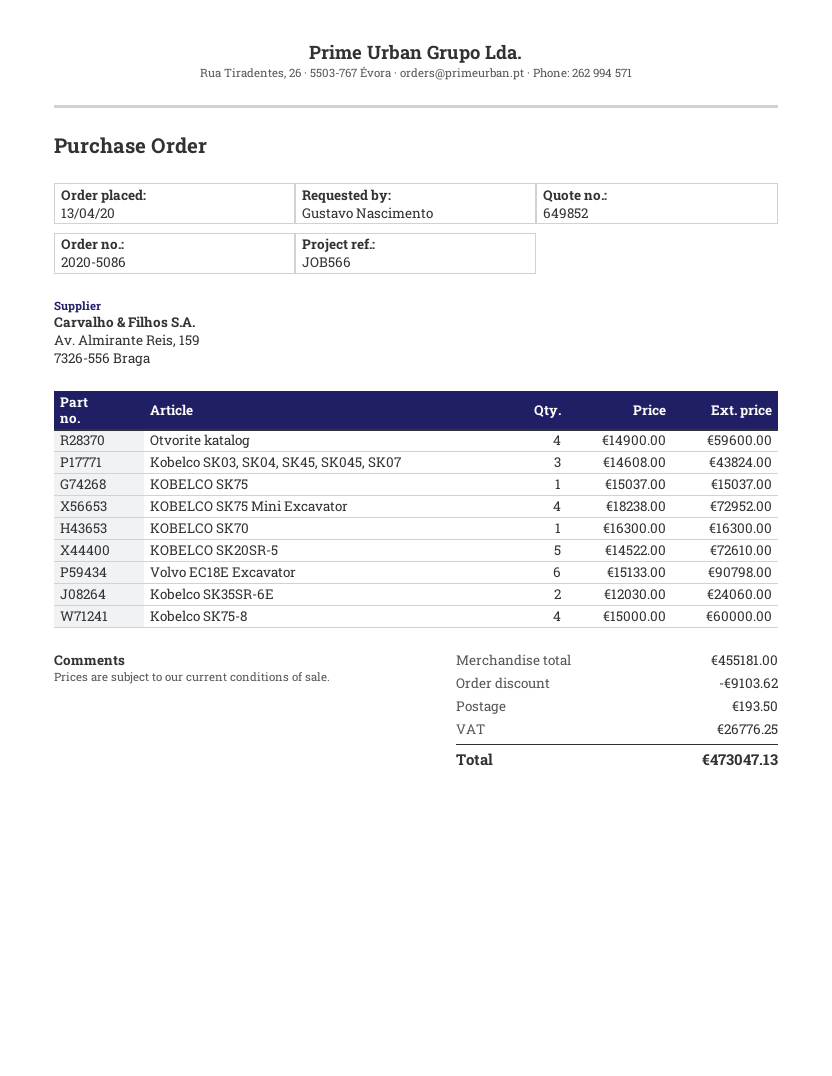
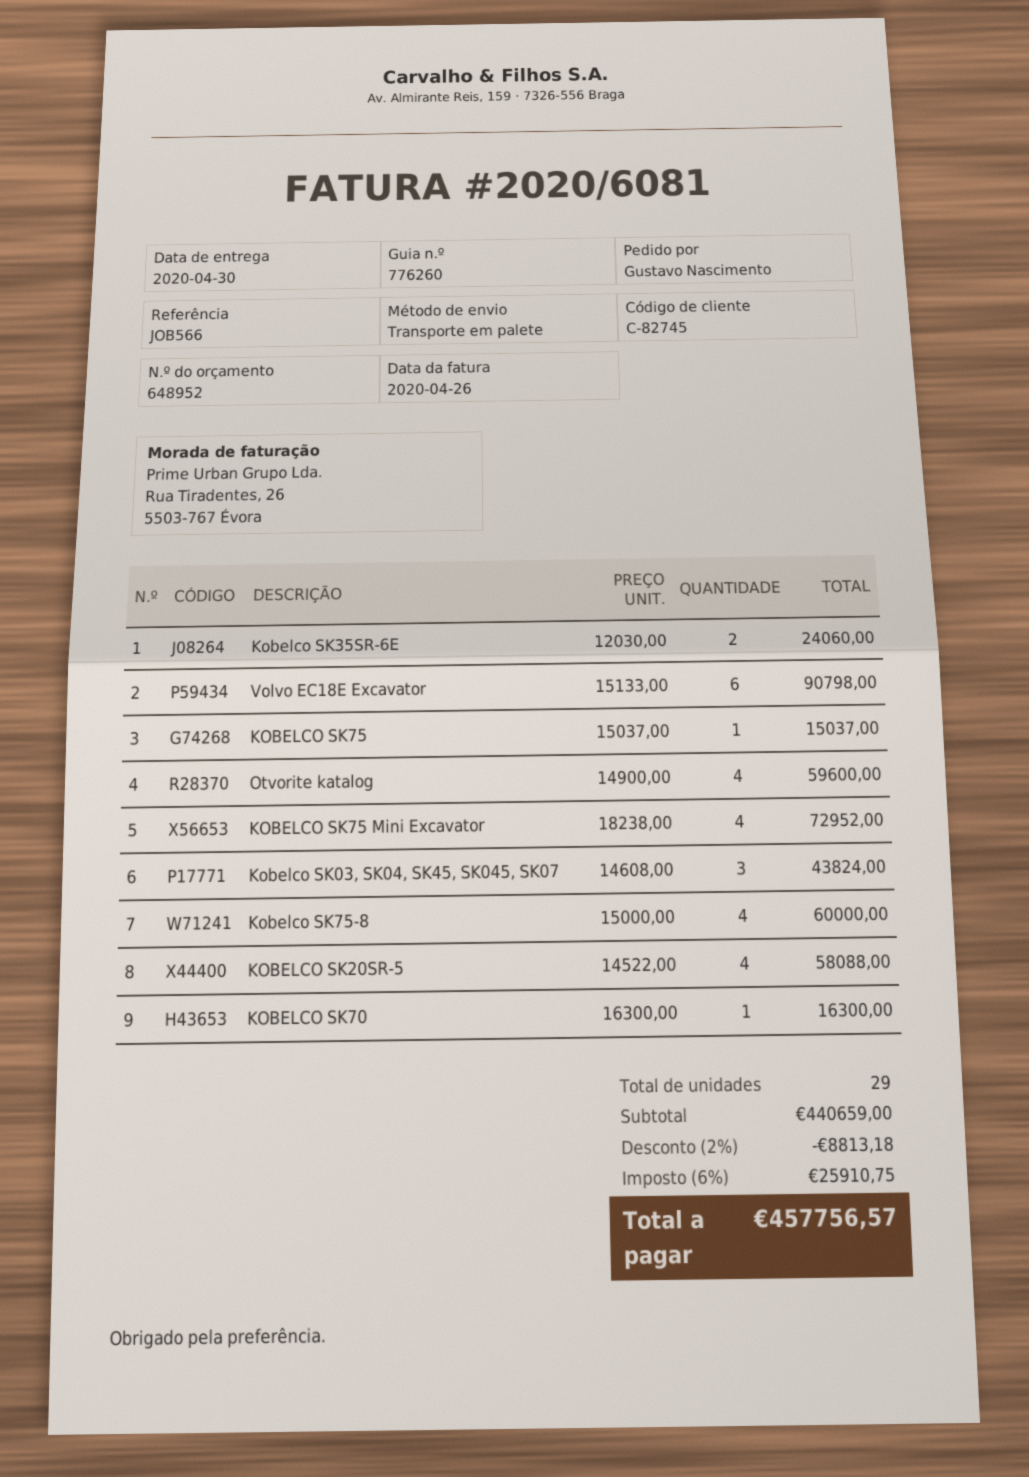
quote number: 649852 -> 648952
KOBELCO SK20SR-5: 5 x 14522.00 = 72610.00 -> 4 x 14522.00 = 58088.00
subtotal: 455181.00 -> 440659.00
discount: 9103.62 -> 8813.18
shipping: 193.50 -> none
tax: 26776.25 -> 25910.75
total: 473047.13 -> 457756.57

